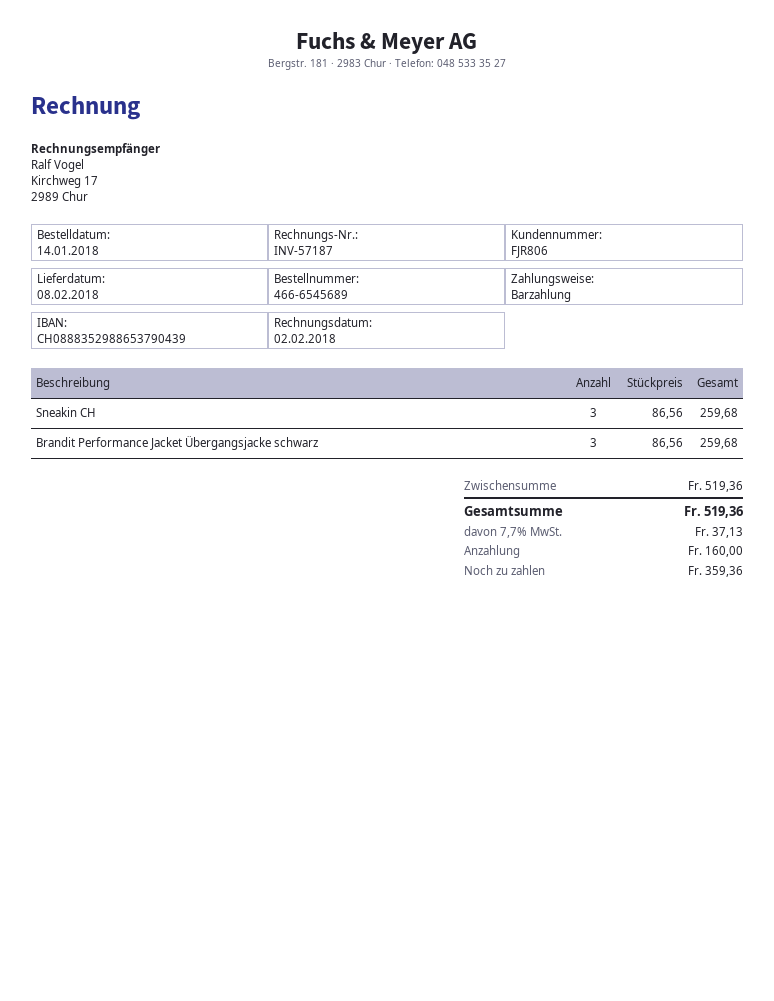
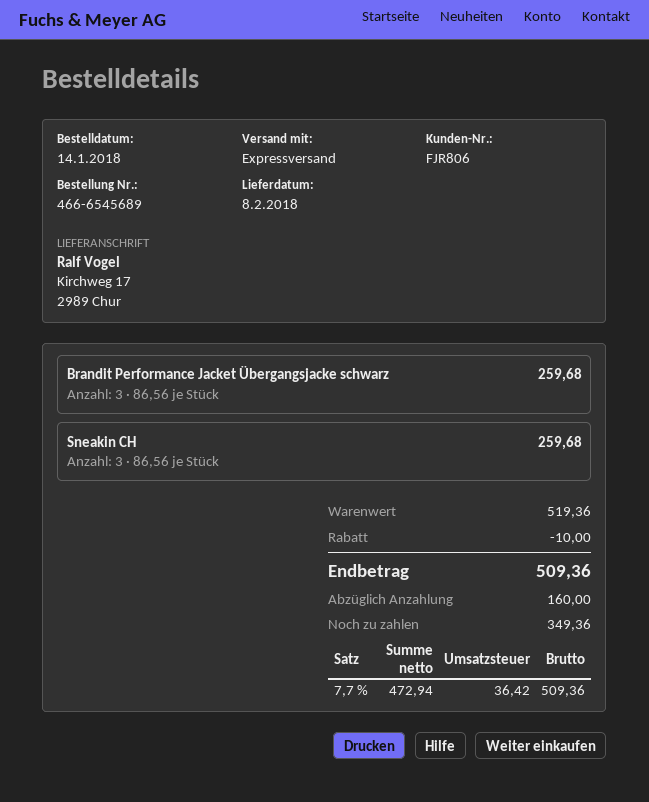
discount: none -> 10.00
tax: 7.7% = 37.13 -> 7.7% = 36.42
total: 519.36 -> 509.36
balance: 359.36 -> 349.36

